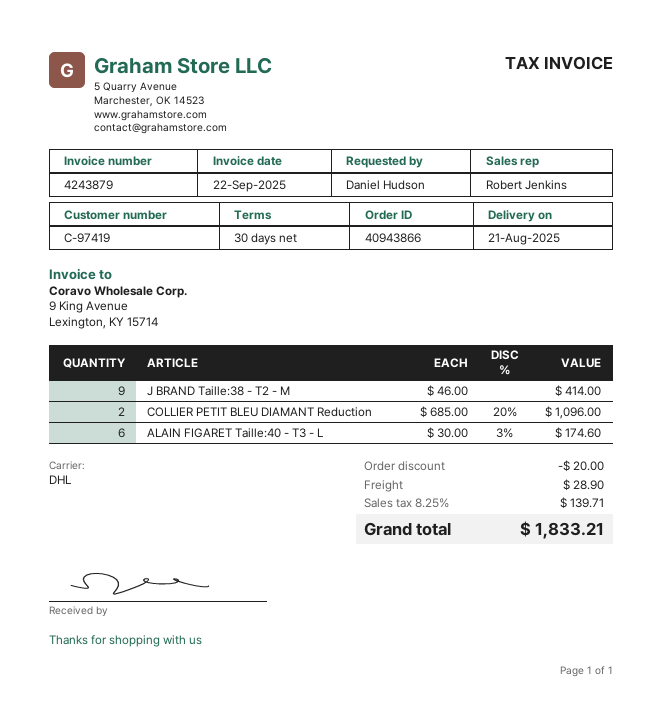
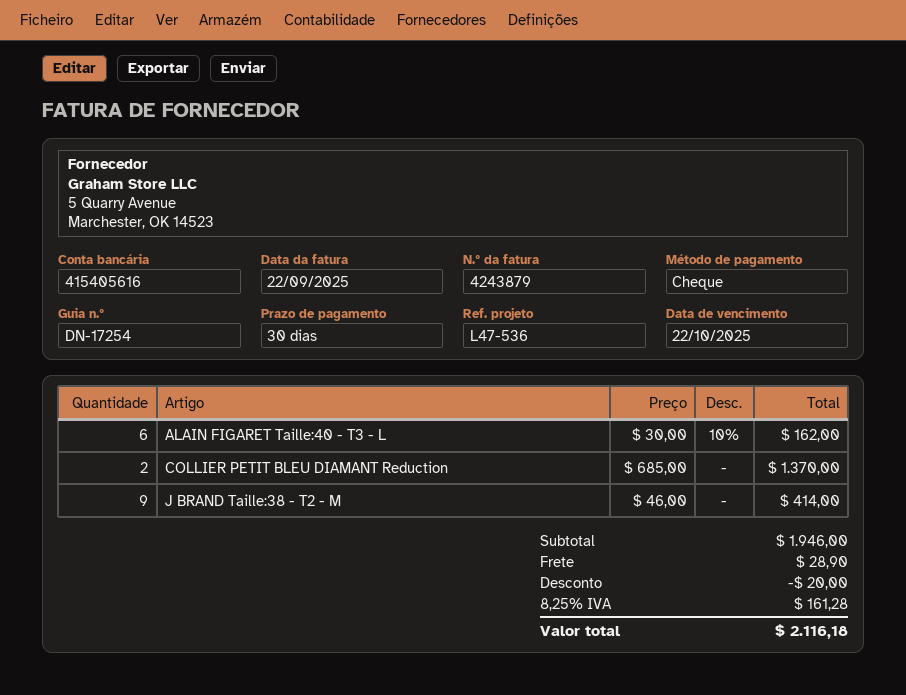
COLLIER PETIT BLEU DIAMANT Reduction: 2 x 685.00 - 20% = 1096.00 -> 2 x 685.00 = 1370.00
ALAIN FIGARET Taille:40 - T3 - L: 6 x 30.00 - 3% = 174.60 -> 6 x 30.00 - 10% = 162.00
tax: 8.25% = 139.71 -> 8.25% = 161.28
total: 1833.21 -> 2116.18

